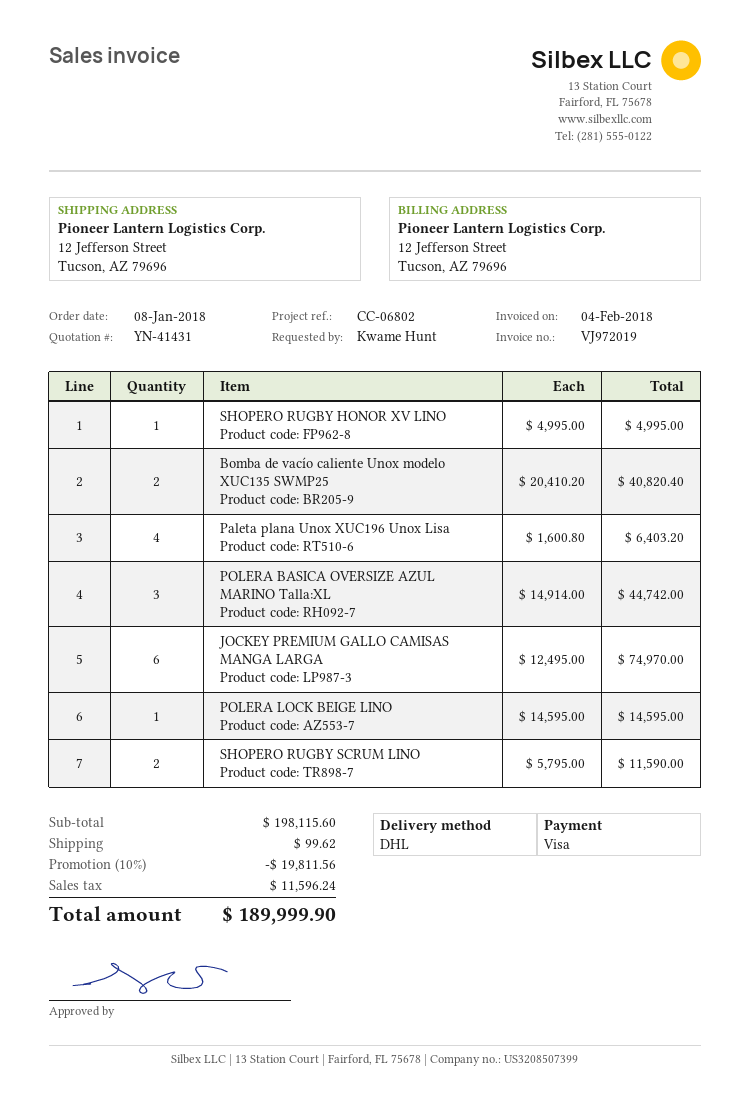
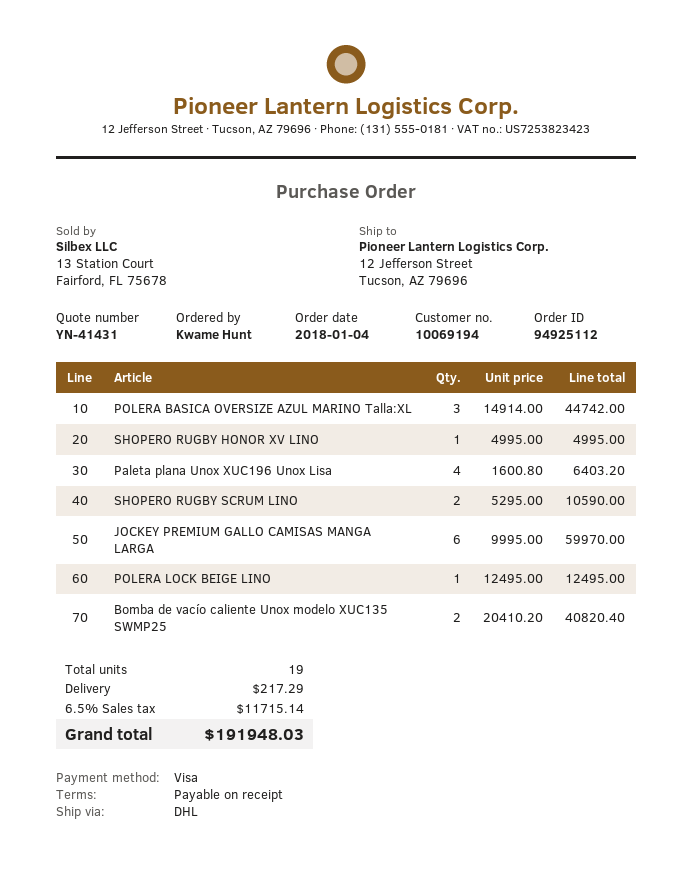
order date: 2018-01-08 -> 2018-01-04
JOCKEY PREMIUM GALLO CAMISAS MANGA LARGA: 6 x 12495.00 = 74970.00 -> 6 x 9995.00 = 59970.00
POLERA LOCK BEIGE LINO: 1 x 14595.00 = 14595.00 -> 1 x 12495.00 = 12495.00
SHOPERO RUGBY SCRUM LINO: 2 x 5795.00 = 11590.00 -> 2 x 5295.00 = 10590.00
discount: 10% = 19811.56 -> none
shipping: 99.62 -> 217.29
tax: 11596.24 -> 11715.14
total: 189999.90 -> 191948.03

